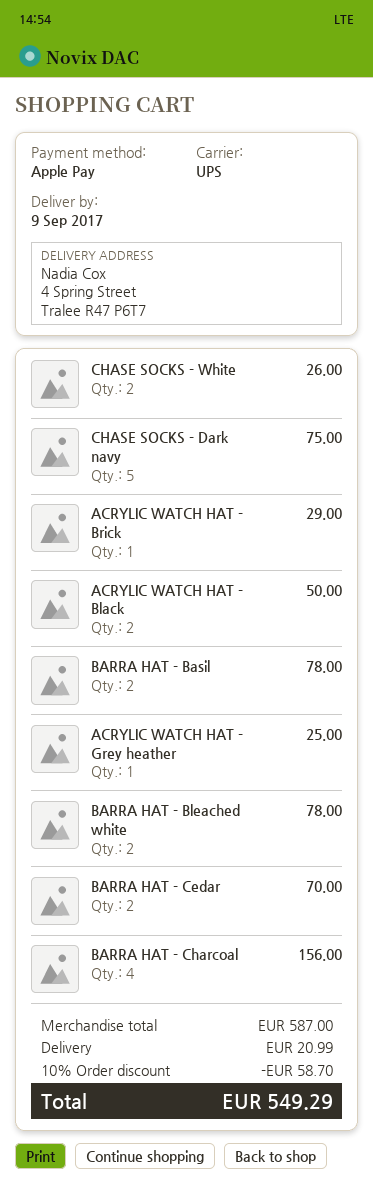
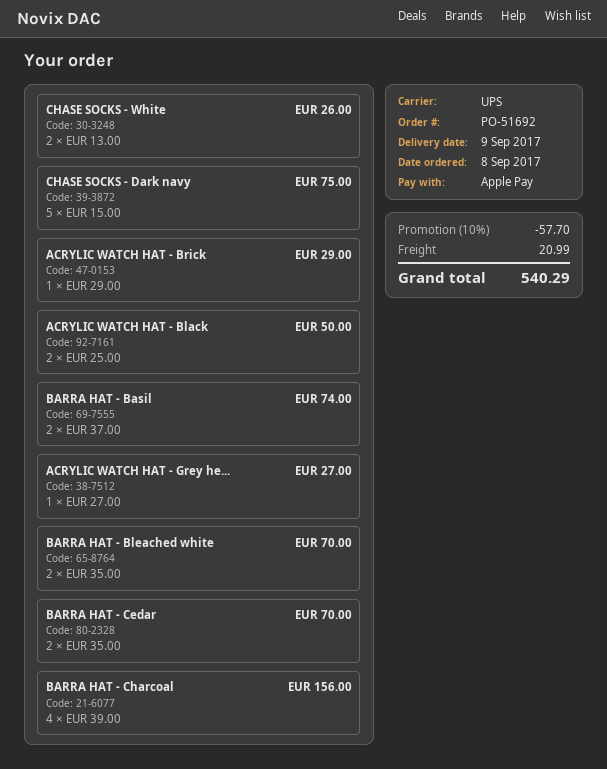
BARRA HAT - Basil: 2 for 78.00 -> 2 for 74.00
ACRYLIC WATCH HAT - Grey heather: 1 for 25.00 -> 1 for 27.00
BARRA HAT - Bleached white: 2 for 78.00 -> 2 for 70.00
discount: 10% = 58.70 -> 10% = 57.70
total: 549.29 -> 540.29

